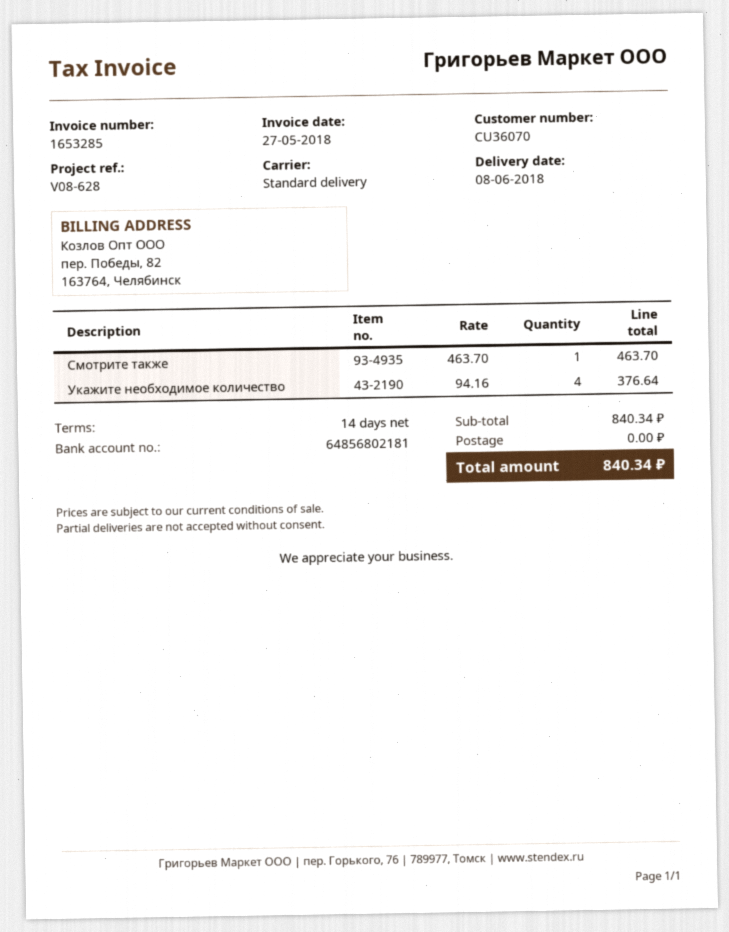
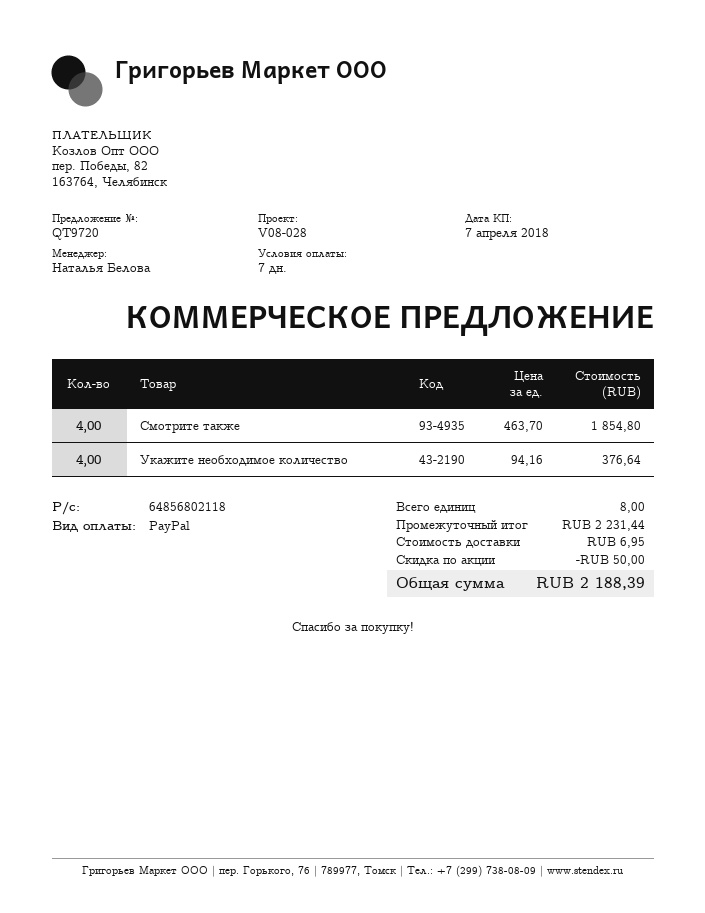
payment terms: 14 days -> 7 days
reference: V08-628 -> V08-028
bank account: 64856802181 -> 64856802118
Смотрите также: 1 x 463.70 = 463.70 -> 4 x 463.70 = 1854.80
subtotal: 840.34 -> 2231.44
discount: none -> 50.00
shipping: 0.00 -> 6.95
total: 840.34 -> 2188.39

